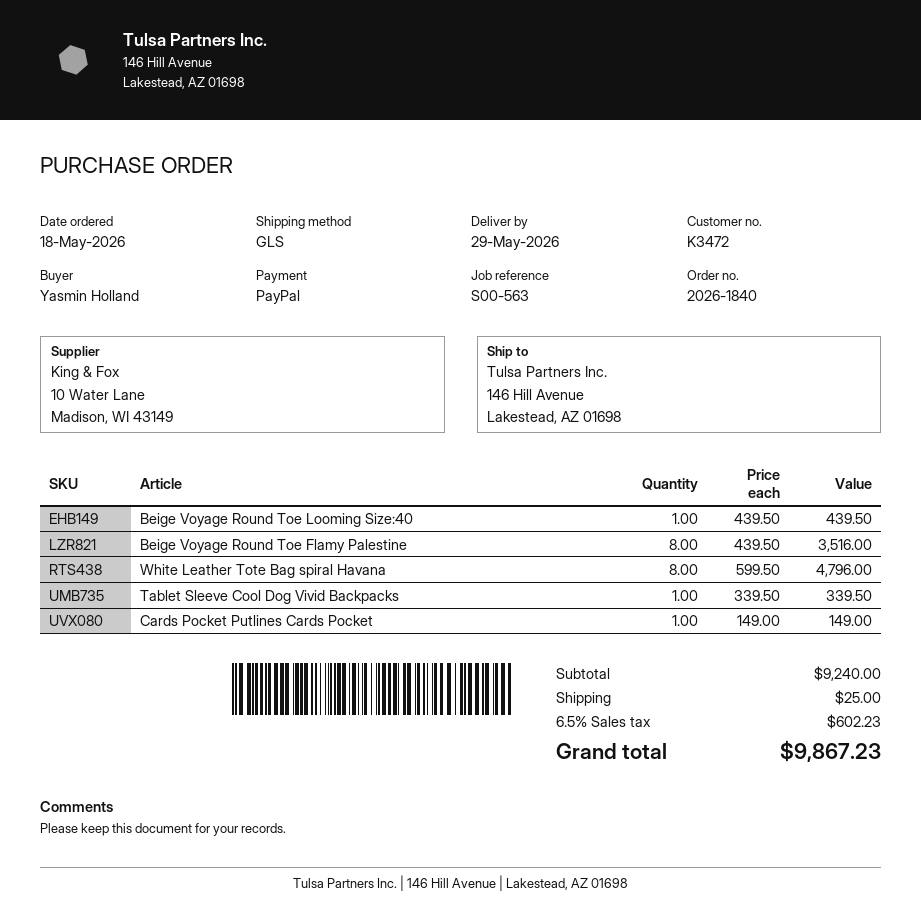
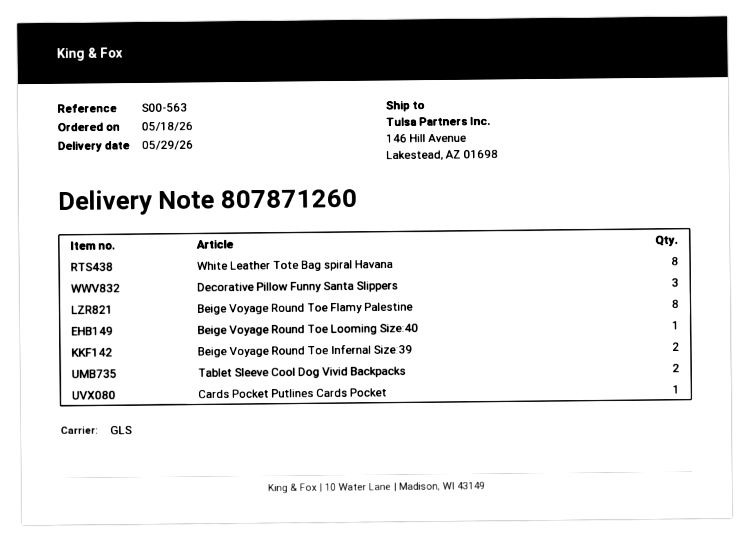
Tablet Sleeve Cool Dog Vivid Backpacks: 1 -> 2
Decorative Pillow Funny Santa Slippers: none -> 3
Beige Voyage Round Toe Infernal Size:39: none -> 2

